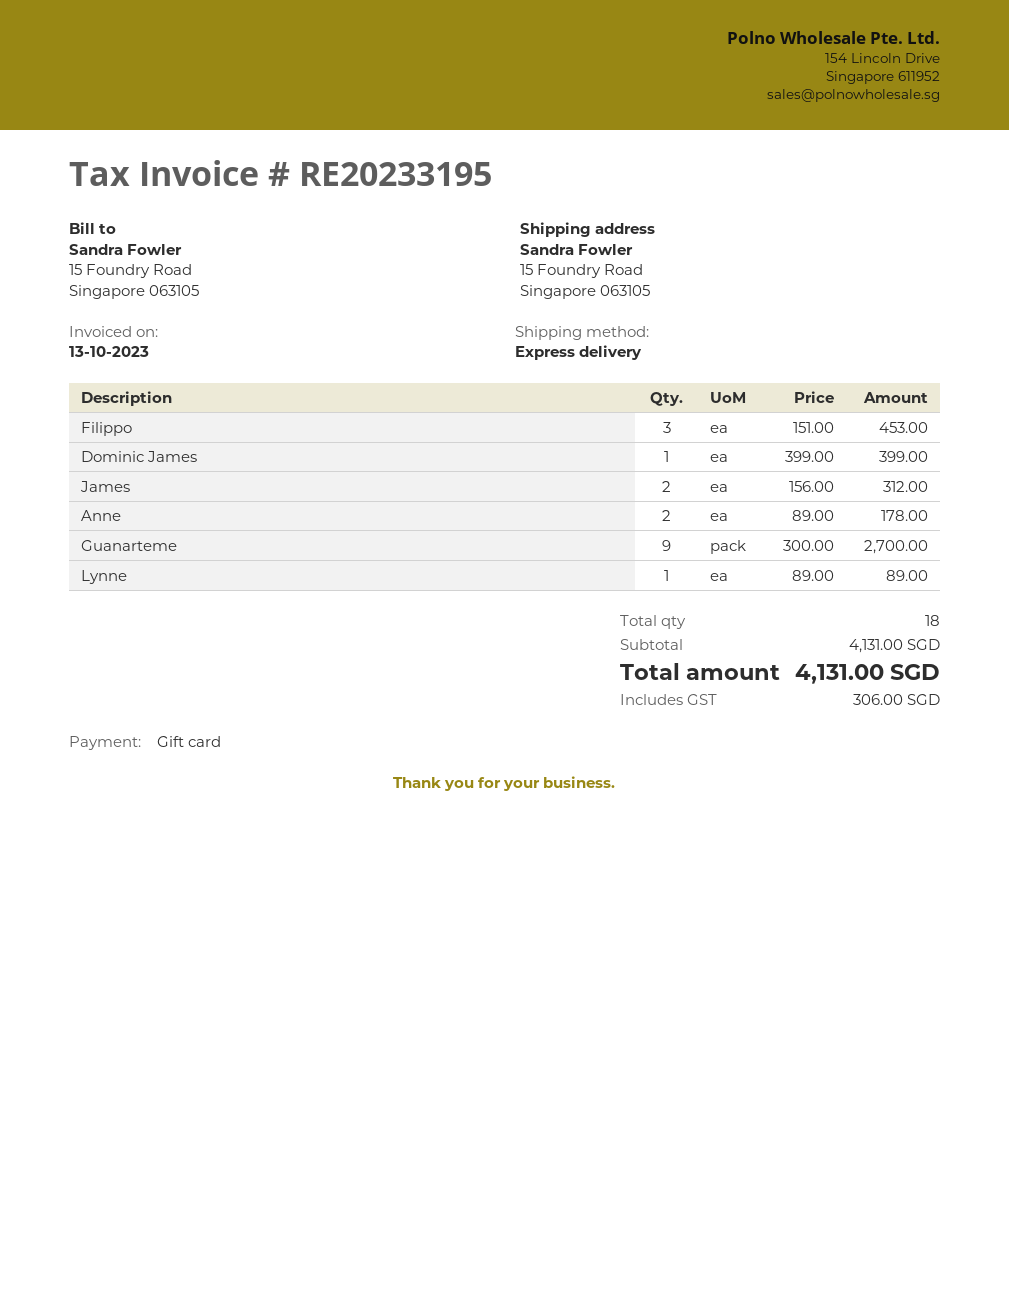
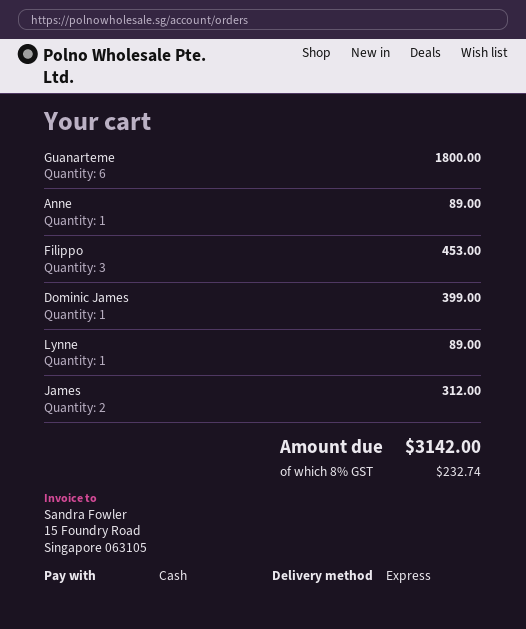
payment method: gift card -> cash
Anne: 2 for 178.00 -> 1 for 89.00
Guanarteme: 9 for 2700.00 -> 6 for 1800.00
tax: 306.00 -> 232.74
total: 4131.00 -> 3142.00

